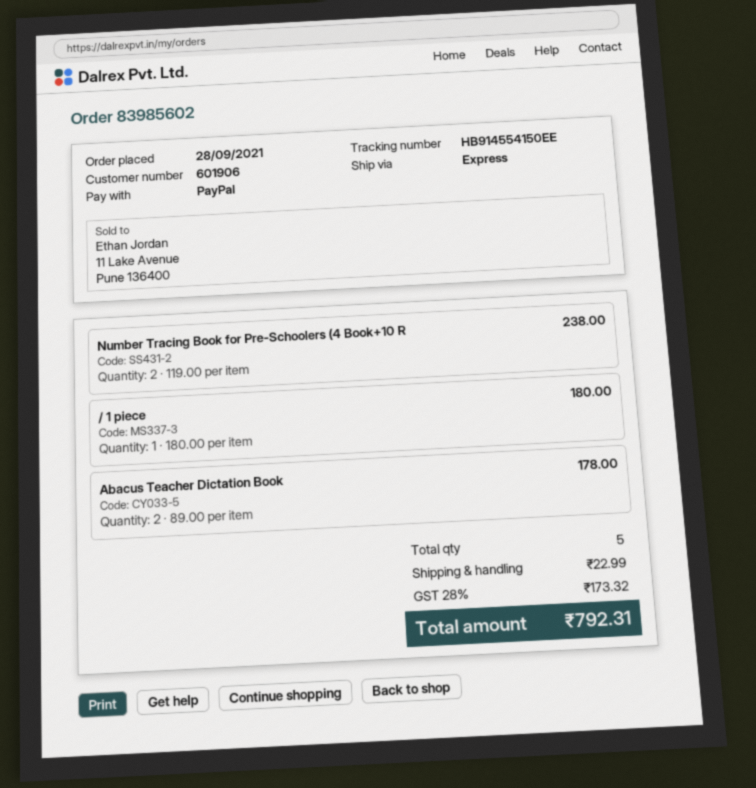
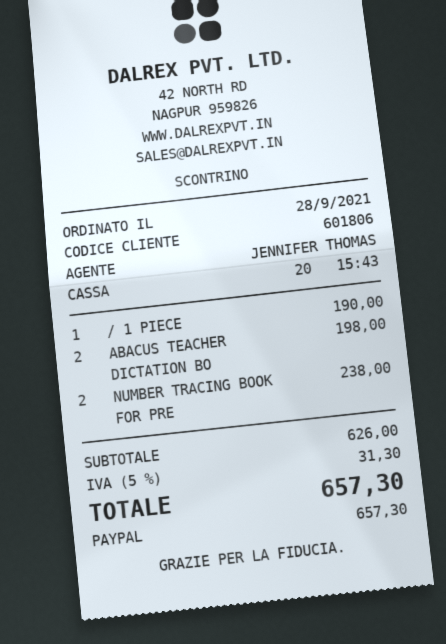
customer number: 601906 -> 601806
/ 1 piece: 1 for 180.00 -> 1 for 190.00
Abacus Teacher Dictation Book: 2 for 178.00 -> 2 for 198.00
shipping: 22.99 -> none
tax: 28% = 173.32 -> 5% = 31.30
total: 792.31 -> 657.30

